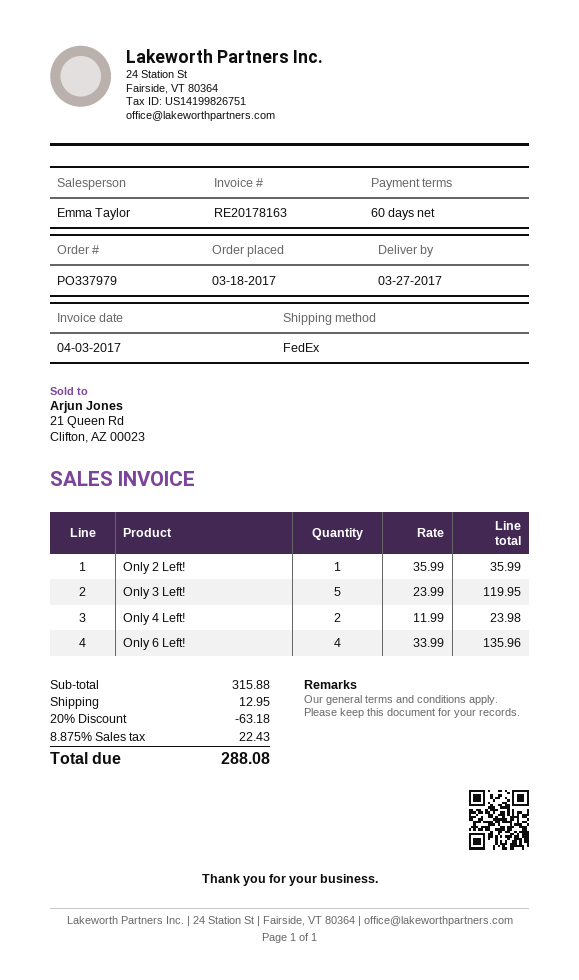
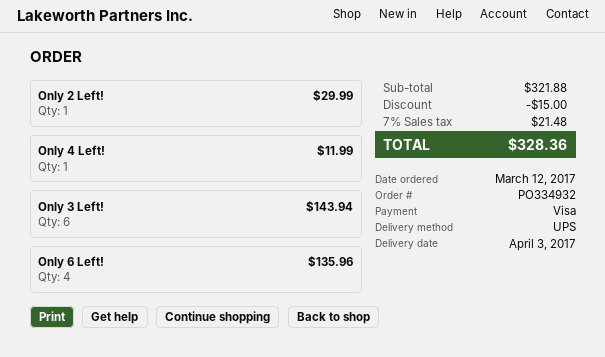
order number: PO337979 -> PO334932
order date: 2017-03-18 -> 2017-03-12
delivery date: 2017-03-27 -> 2017-04-03
shipping method: FedEx -> UPS
Only 2 Left!: 1 for 35.99 -> 1 for 29.99
Only 3 Left!: 5 for 119.95 -> 6 for 143.94
Only 4 Left!: 2 for 23.98 -> 1 for 11.99
subtotal: 315.88 -> 321.88
discount: 63.18 -> 15.00
shipping: 12.95 -> none
tax: 8.875% = 22.43 -> 7% = 21.48
total: 288.08 -> 328.36

